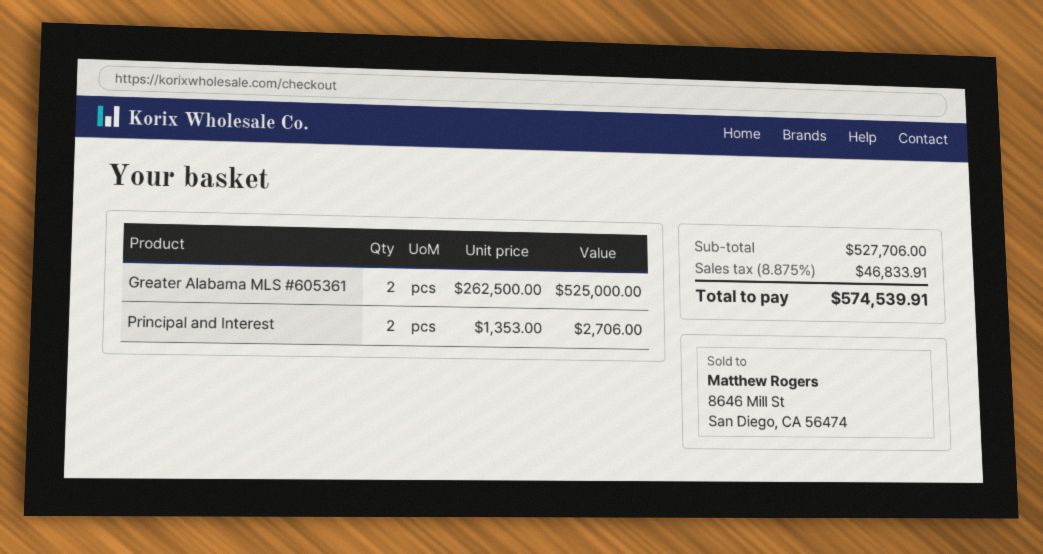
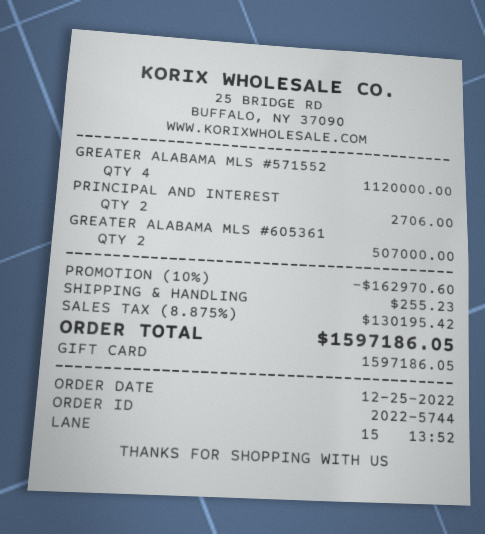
Greater Alabama MLS #605361: 2 for 525000.00 -> 2 for 507000.00
GREATER ALABAMA MLS #571552: none -> 4 for 1120000.00
discount: none -> 10% = 162970.60
shipping: none -> 255.23
tax: 8.875% = 46833.91 -> 8.875% = 130195.42
total: 574539.91 -> 1597186.05

